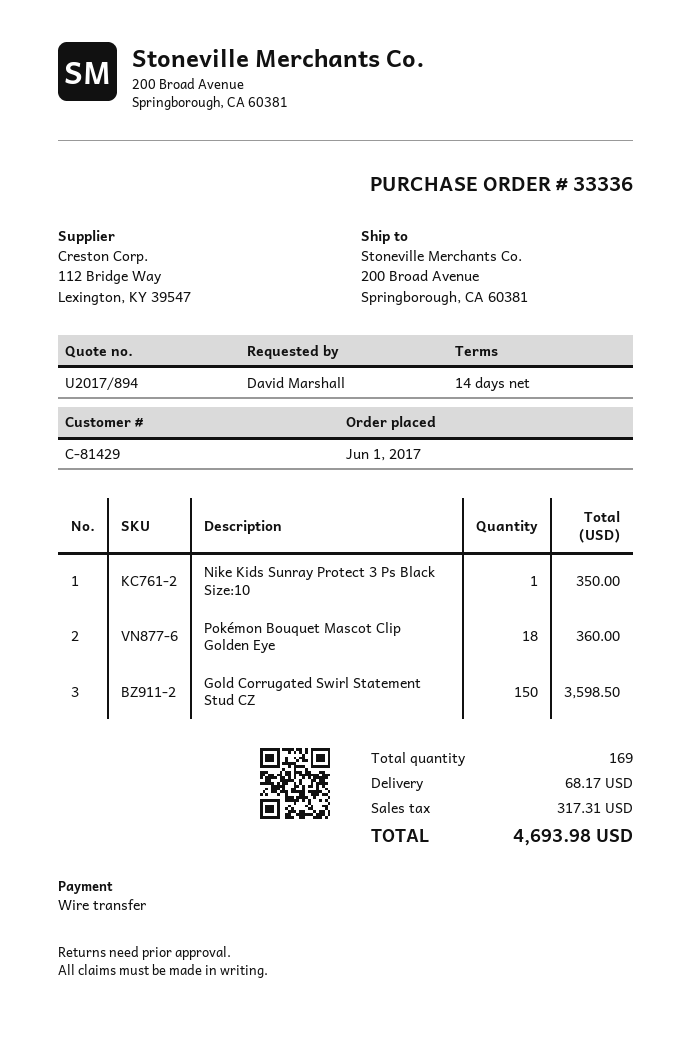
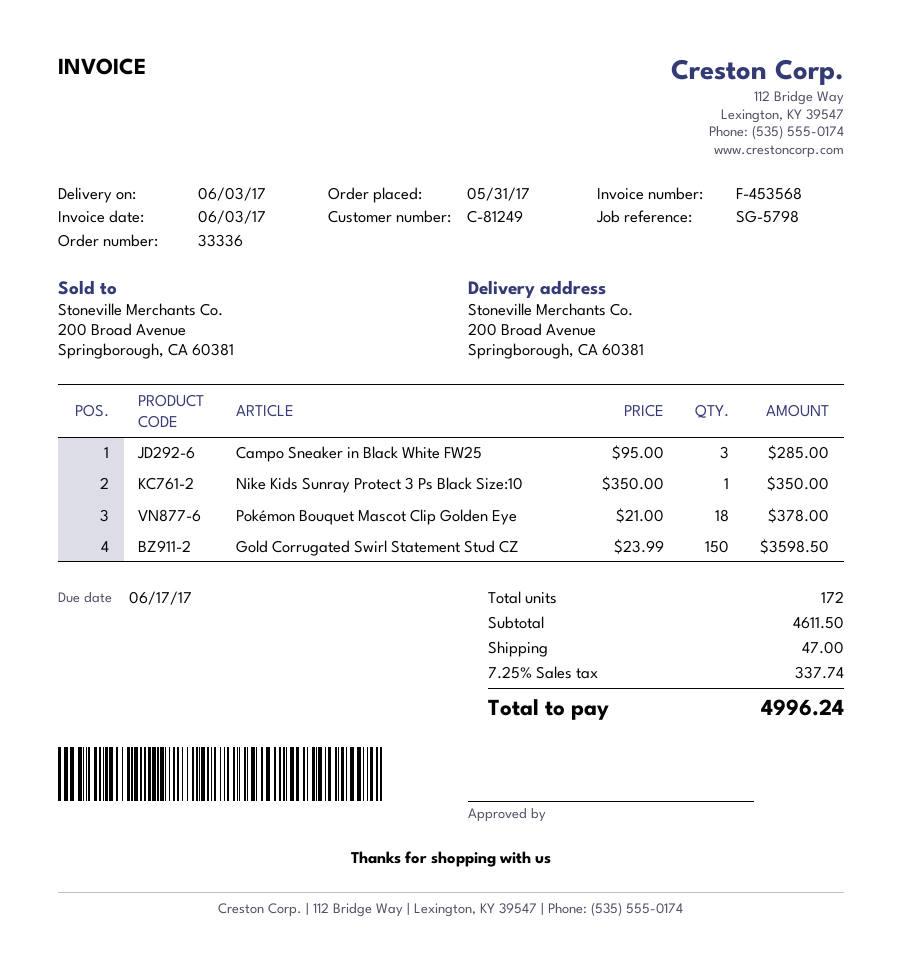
order date: 2017-06-01 -> 2017-05-31
customer number: C-81429 -> C-81249
Pokémon Bouquet Mascot Clip Golden Eye: 18 for 360.00 -> 18 for 378.00
Campo Sneaker in Black White FW25: none -> 3 for 285.00
total quantity: 169 -> 172
shipping: 68.17 -> 47.00
tax: 317.31 -> 337.74
total: 4693.98 -> 4996.24

